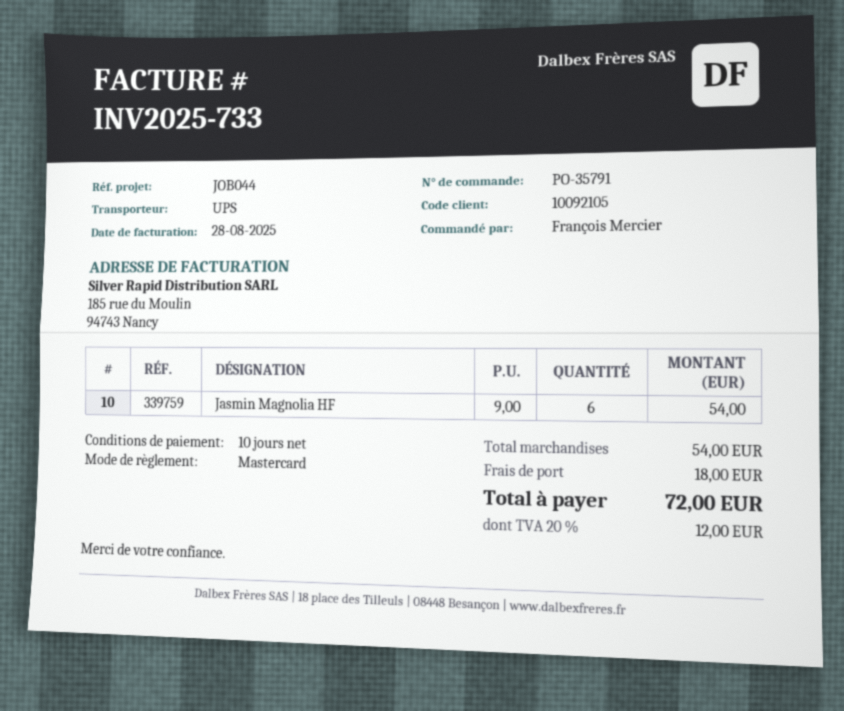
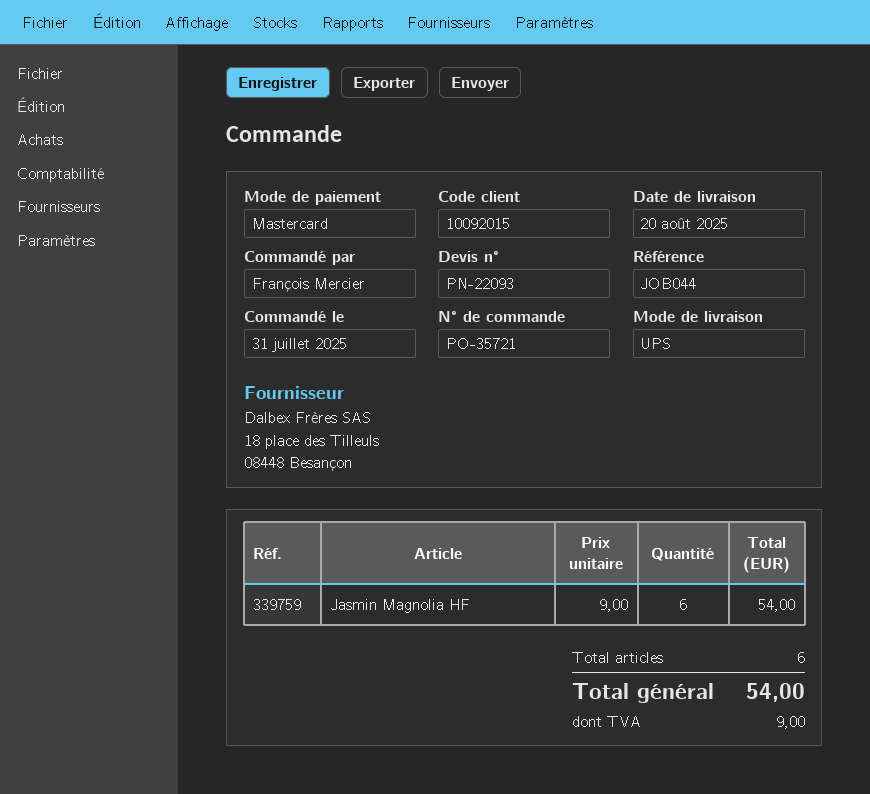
order number: PO-35791 -> PO-35721
customer number: 10092105 -> 10092015
shipping: 18.00 -> none
tax: 12.00 -> 9.00
total: 72.00 -> 54.00

